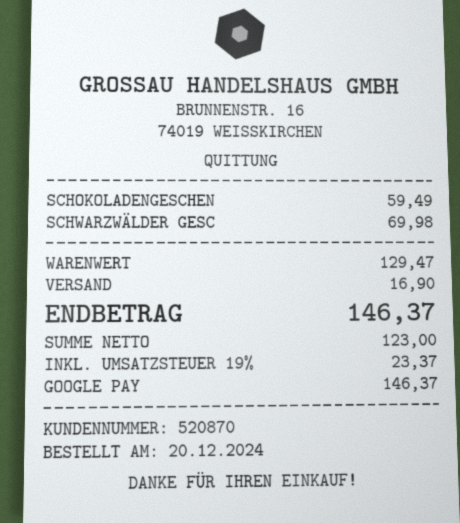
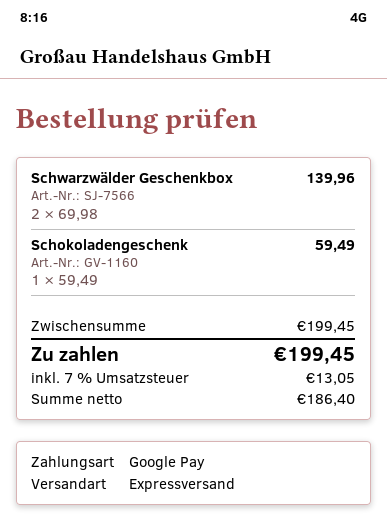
SCHWARZWÄLDER GESC: 1 x 69.98 = 69.98 -> 2 x 69.98 = 139.96
subtotal: 129.47 -> 199.45
shipping: 16.90 -> none
net: 123.00 -> 186.40
tax: 19% = 23.37 -> 7% = 13.05
total: 146.37 -> 199.45

